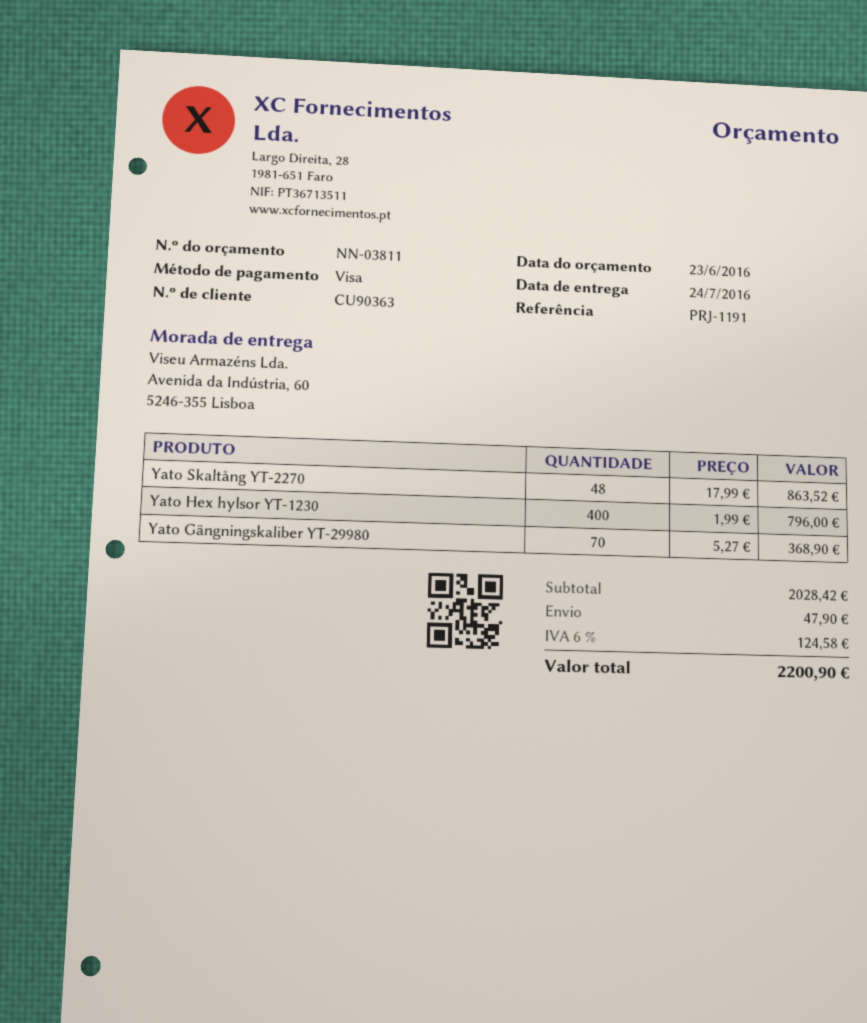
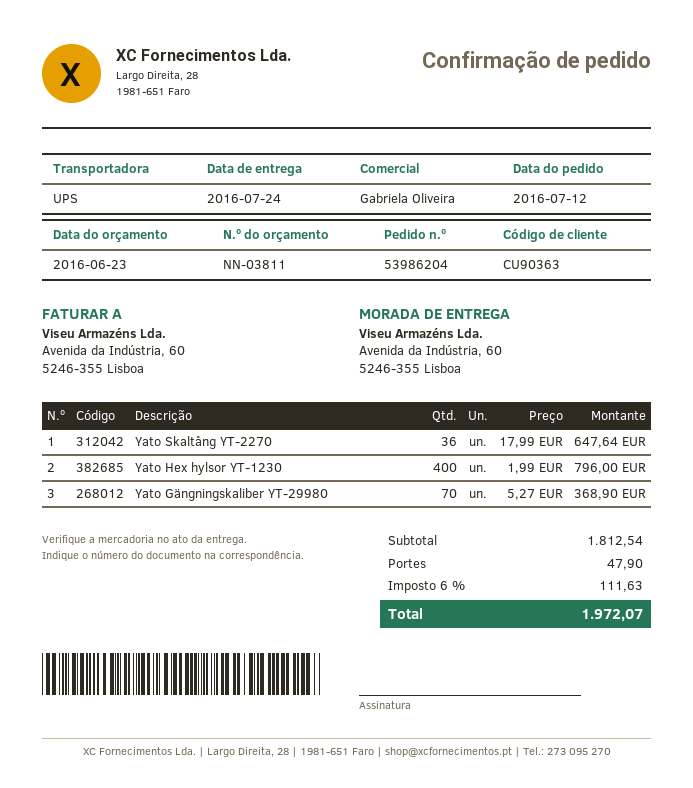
Yato Skaltång YT-2270: 48 x 17.99 = 863.52 -> 36 x 17.99 = 647.64
subtotal: 2028.42 -> 1812.54
tax: 6% = 124.58 -> 6% = 111.63
total: 2200.90 -> 1972.07

